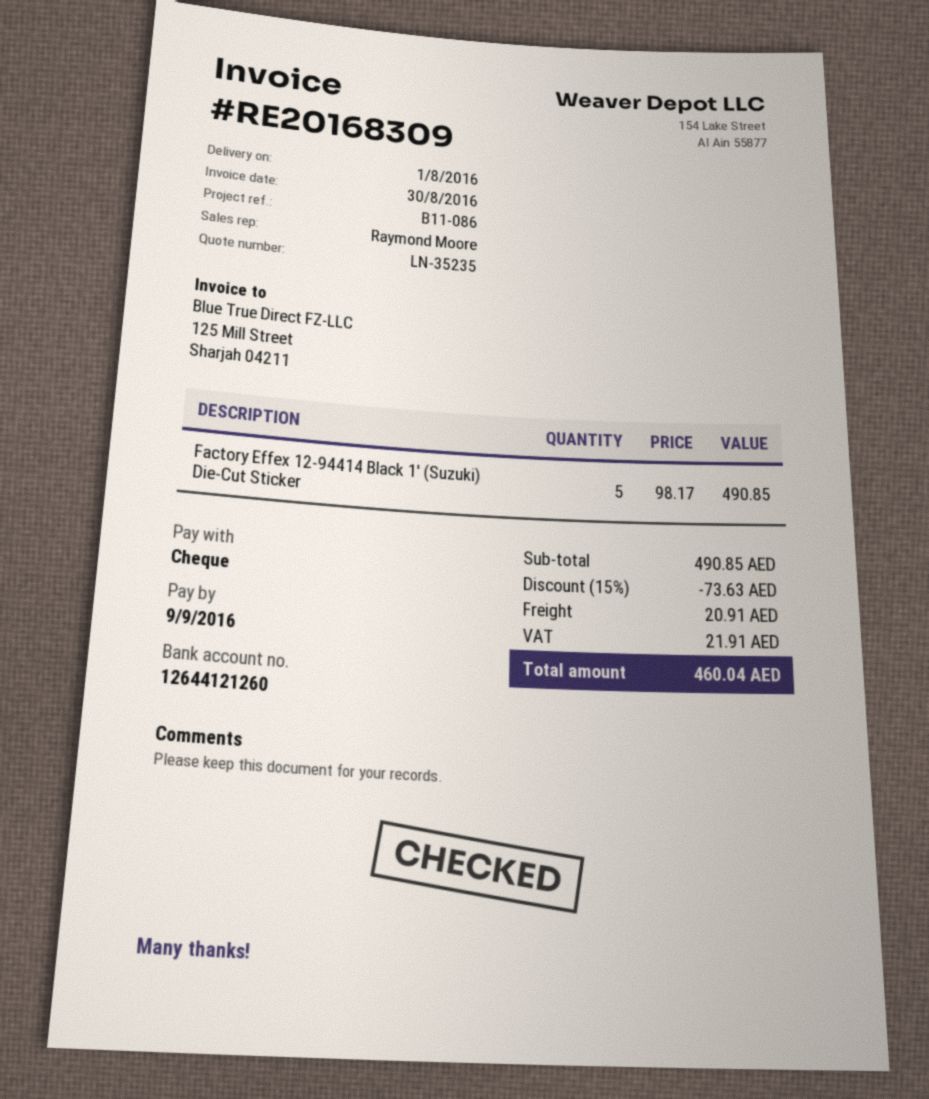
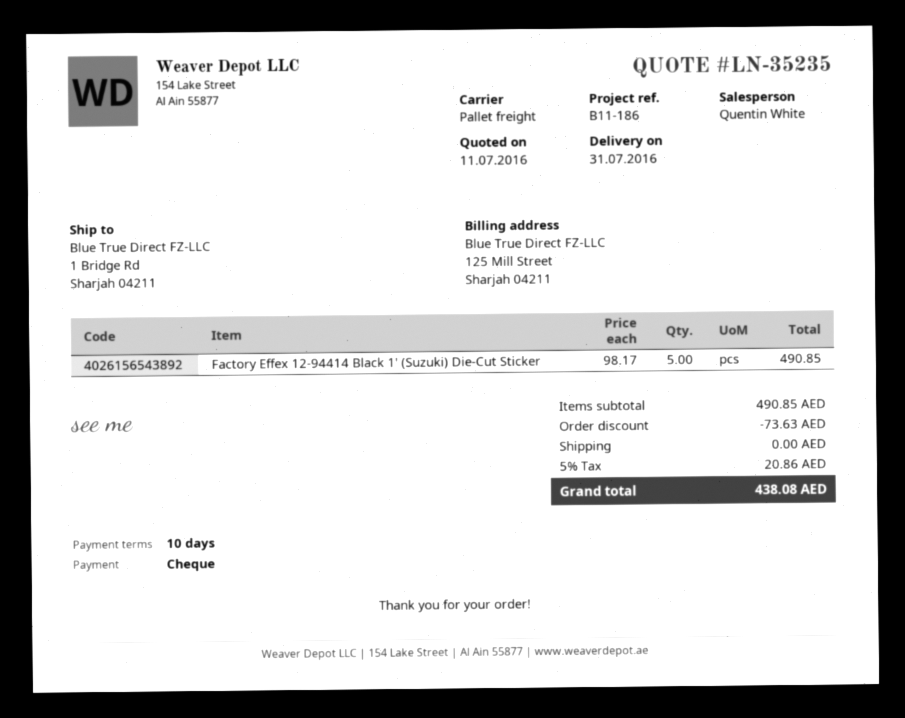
delivery date: 2016-08-01 -> 2016-07-31
reference: B11-086 -> B11-186
sales rep: Raymond Moore -> Quentin White
shipping: 20.91 -> 0.00
tax: 21.91 -> 20.86
total: 460.04 -> 438.08

